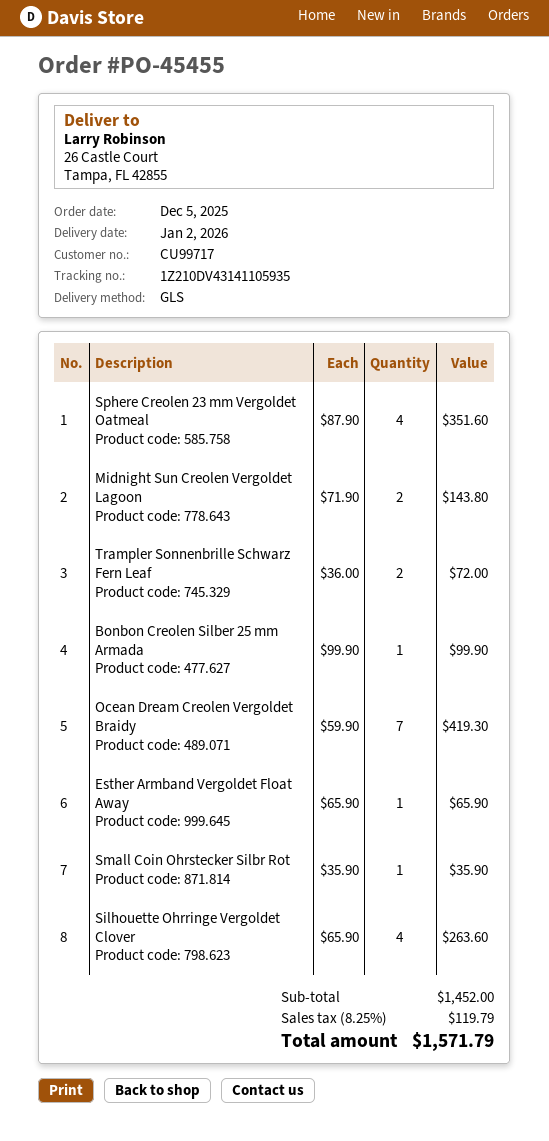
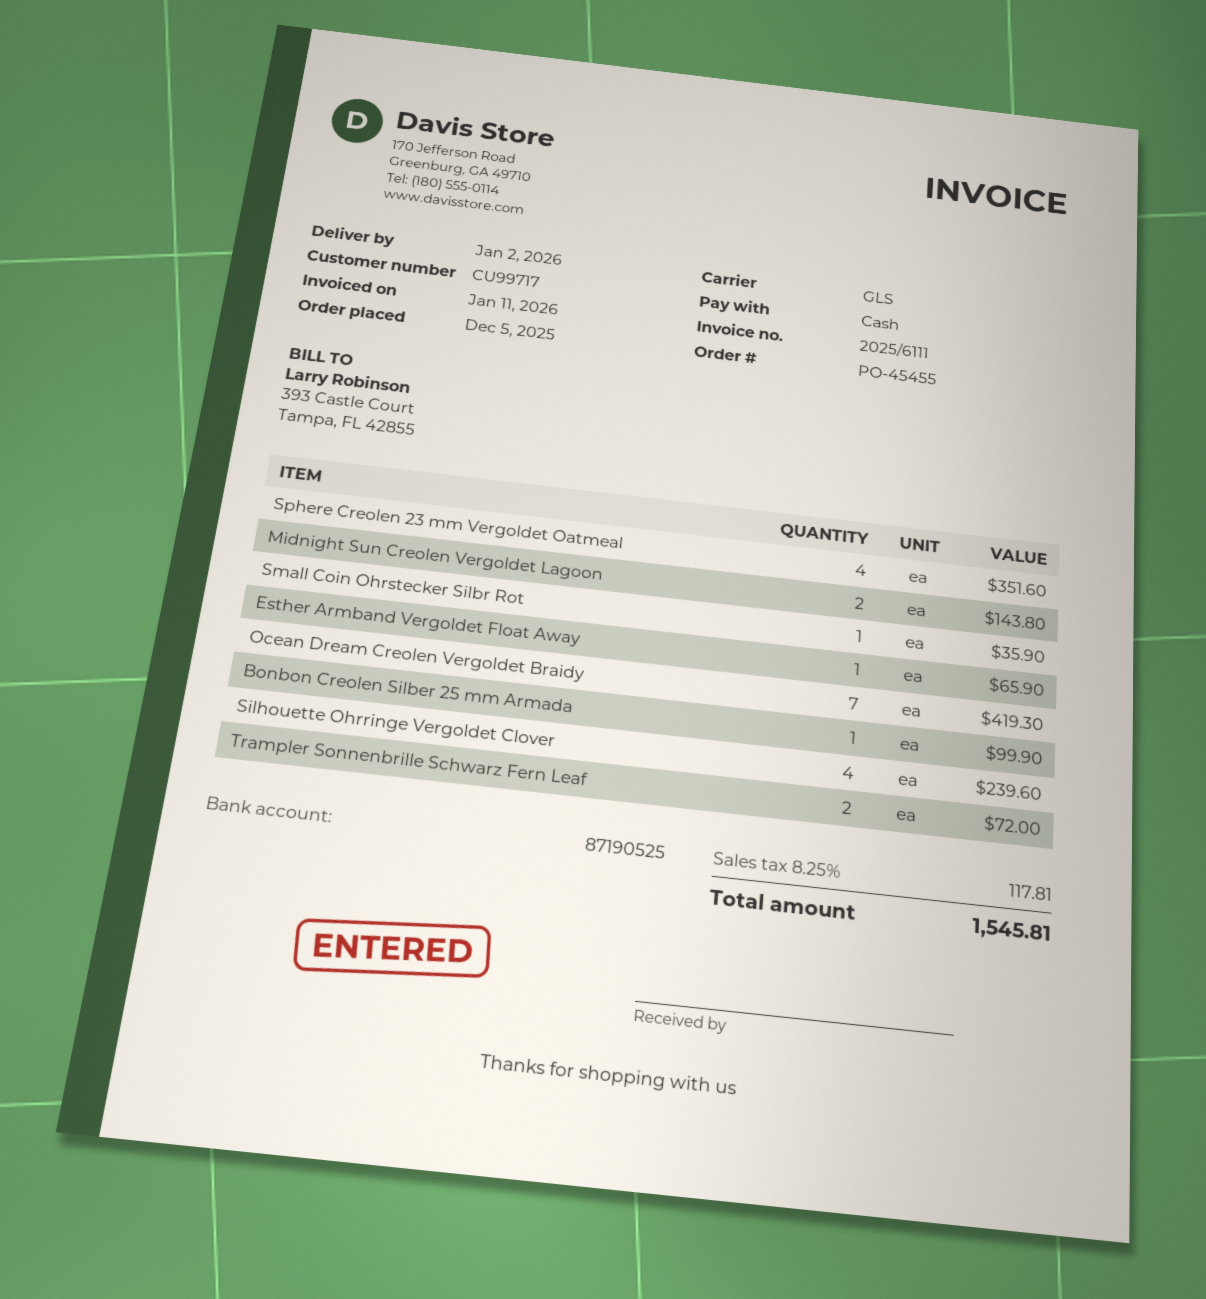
Silhouette Ohrringe Vergoldet Clover: 4 for 263.60 -> 4 for 239.60
tax: 8.25% = 119.79 -> 8.25% = 117.81
total: 1571.79 -> 1545.81

